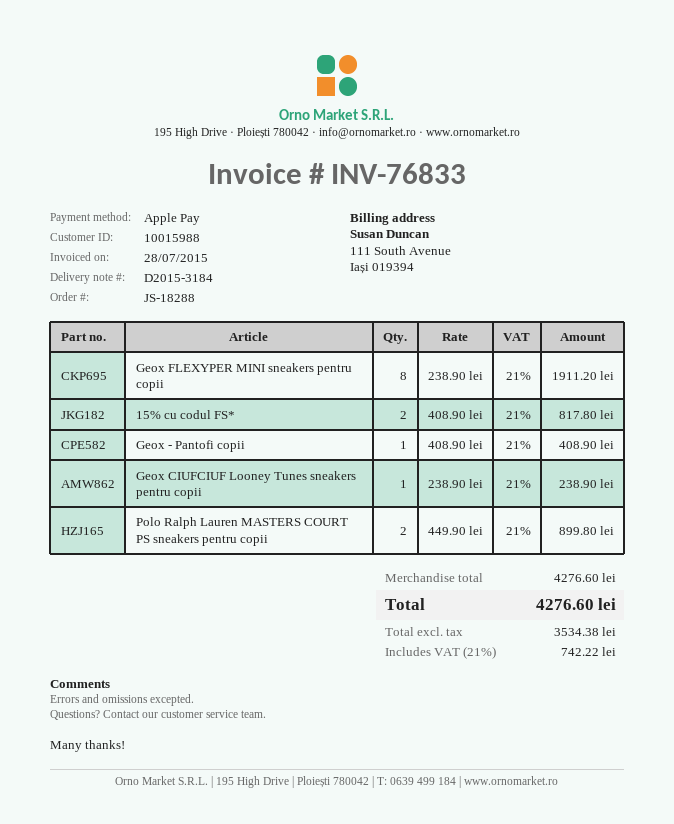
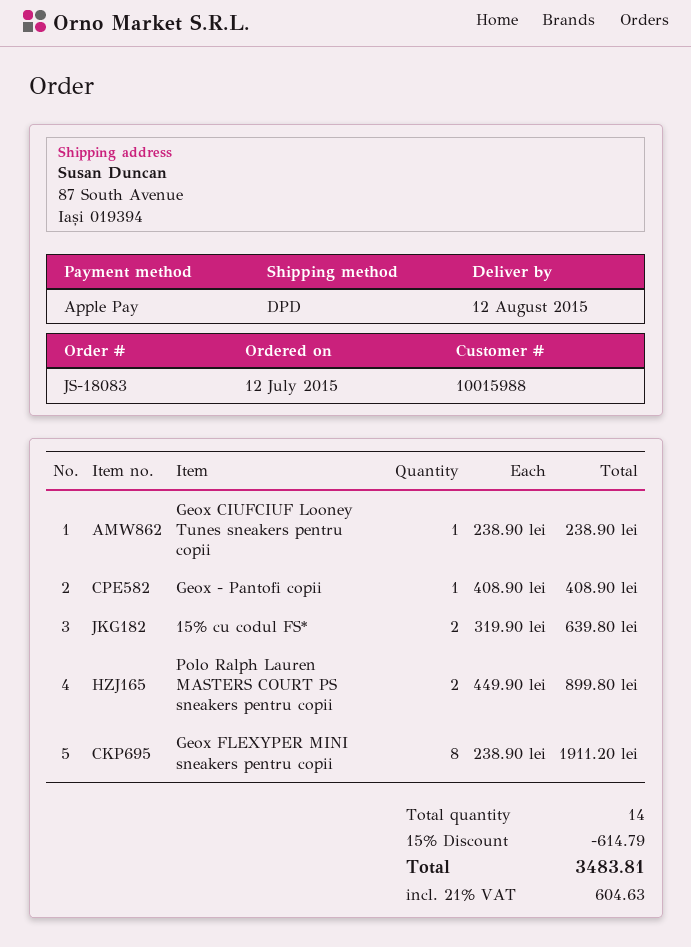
order number: JS-18288 -> JS-18083
15% cu codul FS*: 2 x 408.90 = 817.80 -> 2 x 319.90 = 639.80
discount: none -> 15% = 614.79
tax: 21% = 742.22 -> 21% = 604.63
total: 4276.60 -> 3483.81

